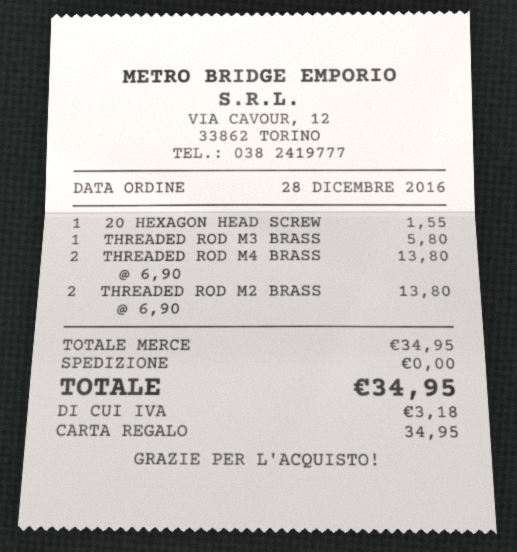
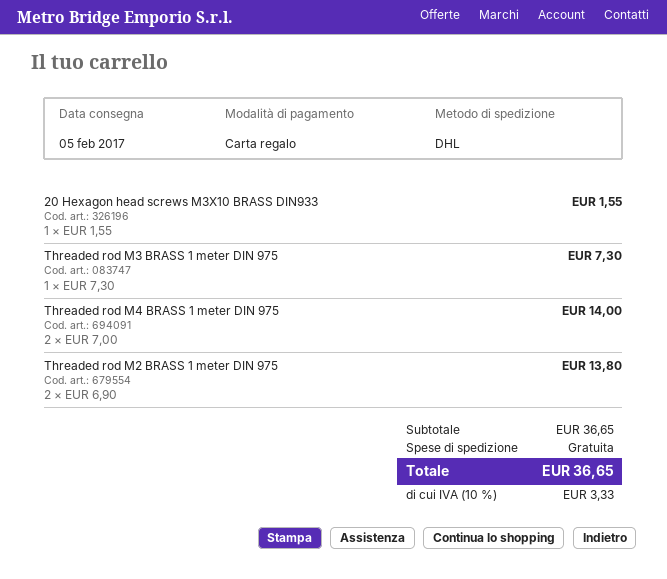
THREADED ROD M3 BRASS: 1 x 5.80 = 5.80 -> 1 x 7.30 = 7.30
THREADED ROD M4 BRASS: 2 x 6.90 = 13.80 -> 2 x 7.00 = 14.00
subtotal: 34.95 -> 36.65
tax: 3.18 -> 3.33
total: 34.95 -> 36.65

